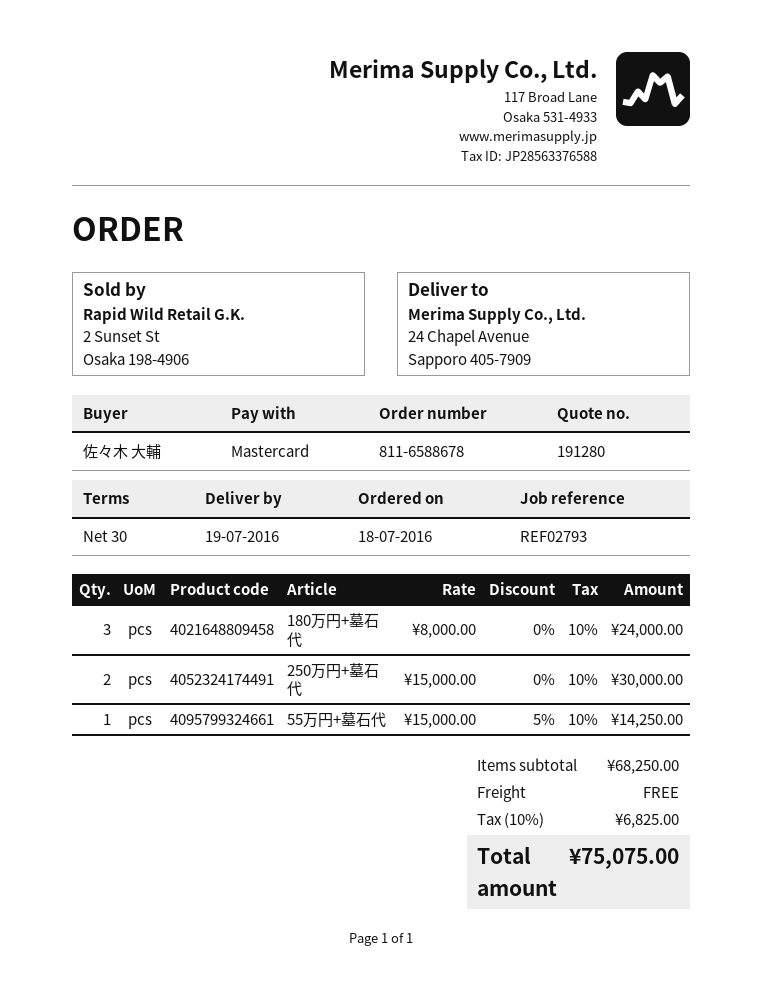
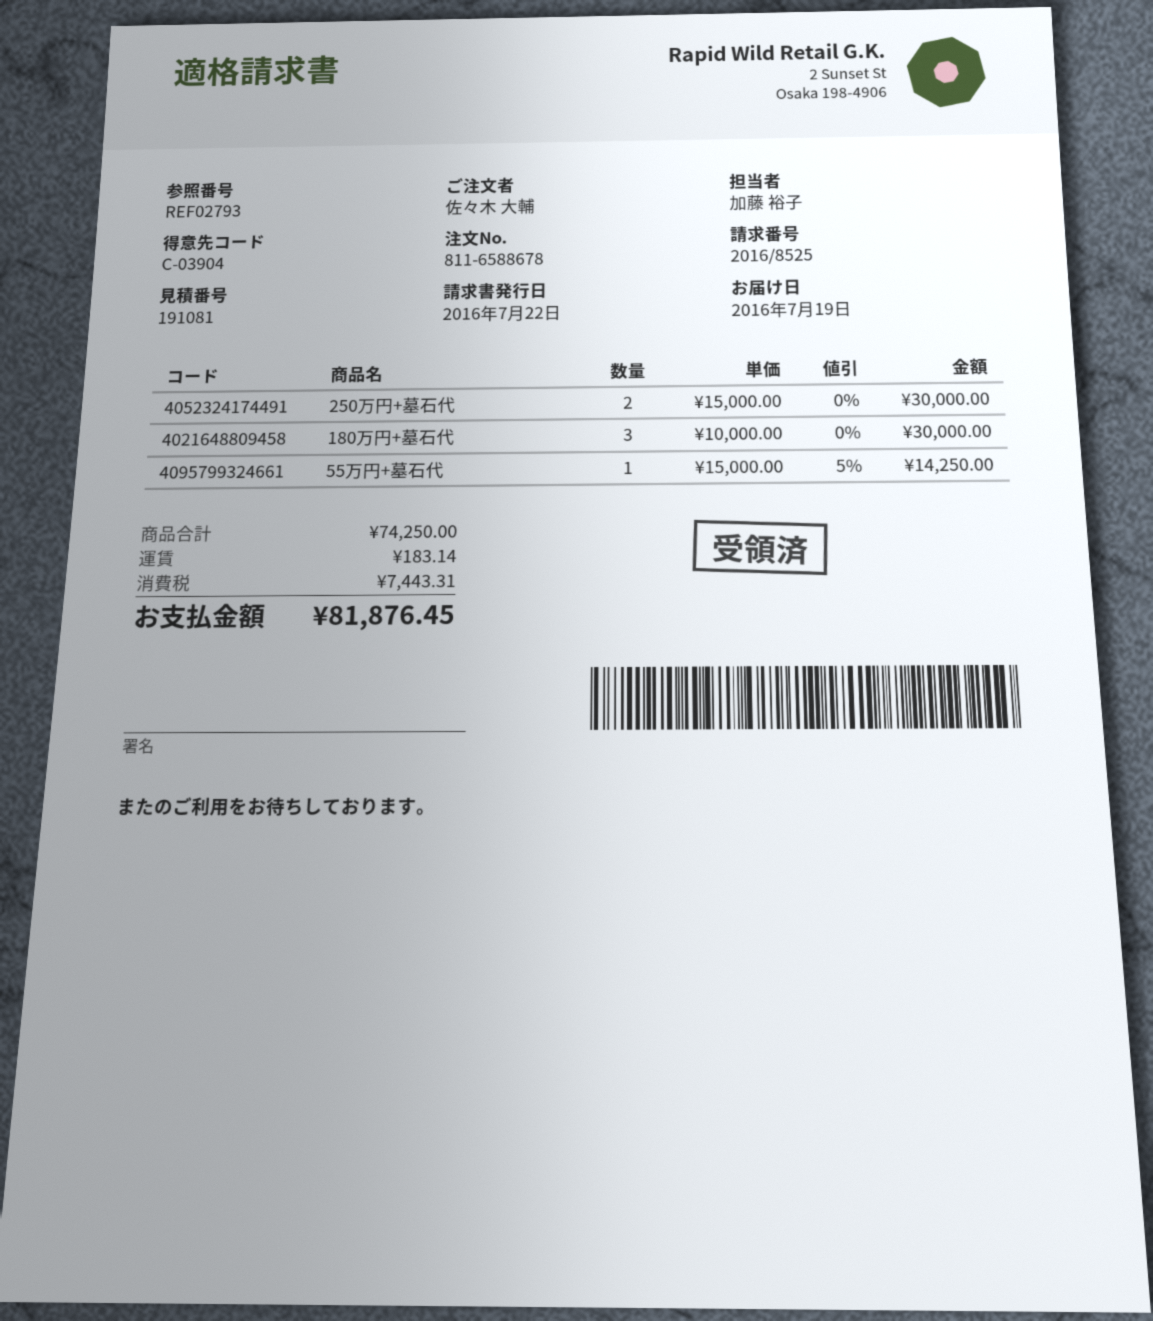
quote number: 191280 -> 191081
180万円+墓石代: 3 x 8000.00 = 24000.00 -> 3 x 10000.00 = 30000.00
subtotal: 68250.00 -> 74250.00
shipping: 0.00 -> 183.14
tax: 6825.00 -> 7443.31
total: 75075.00 -> 81876.45

